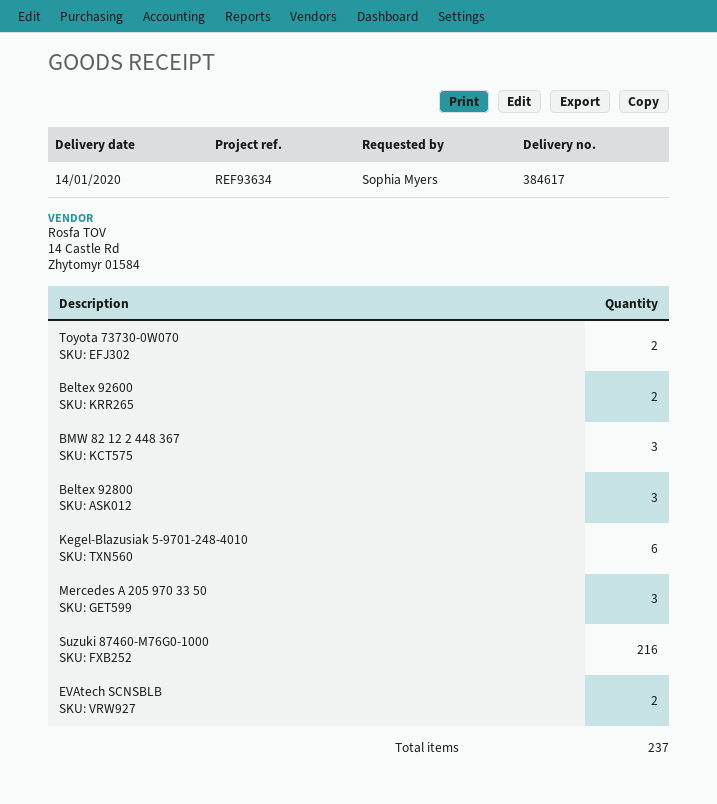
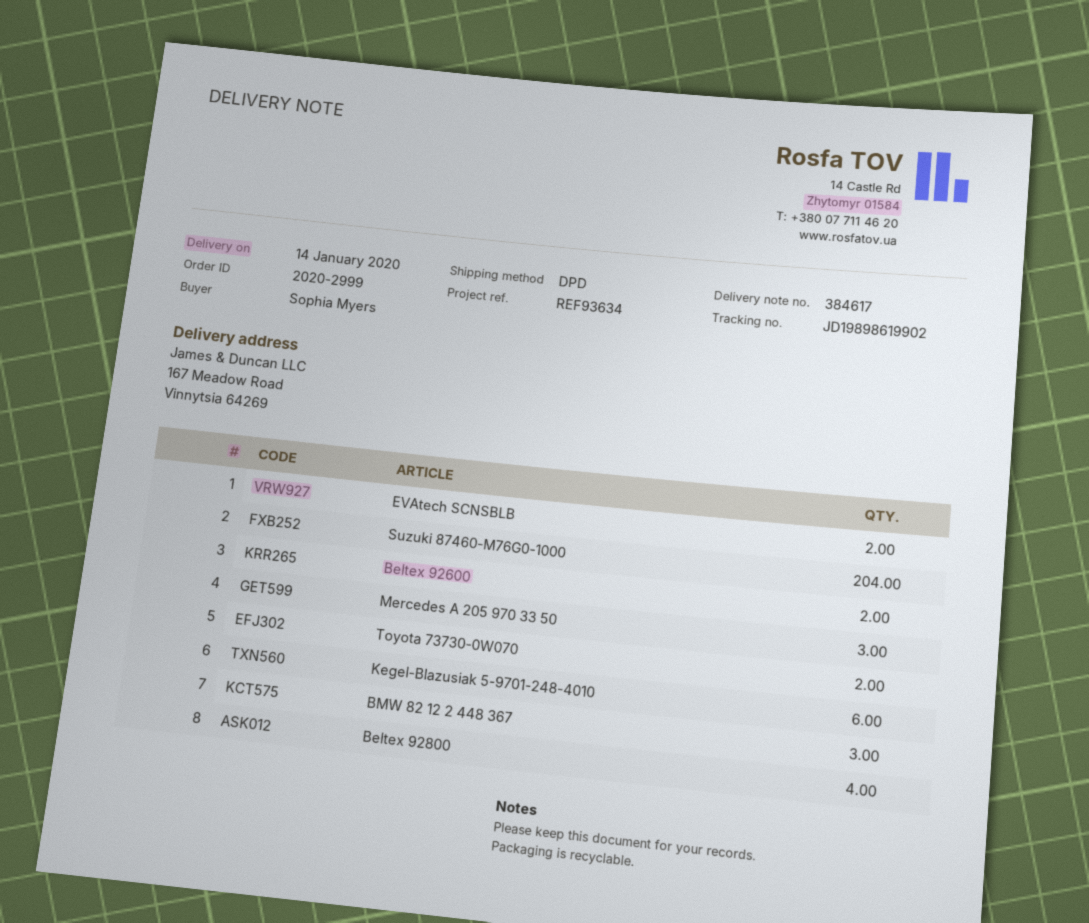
Beltex 92800: 3 -> 4
Suzuki 87460-M76G0-1000: 216 -> 204

